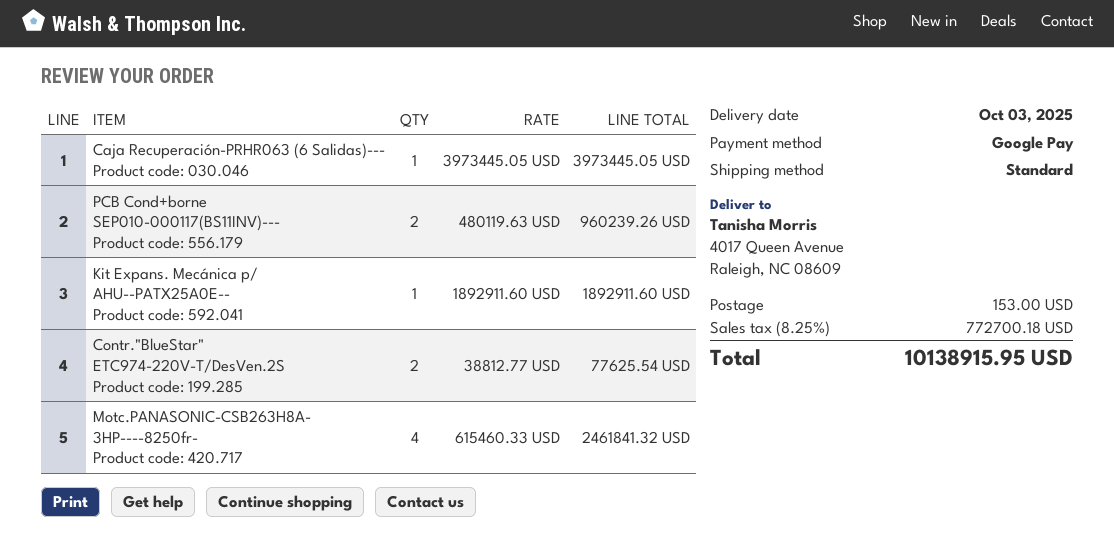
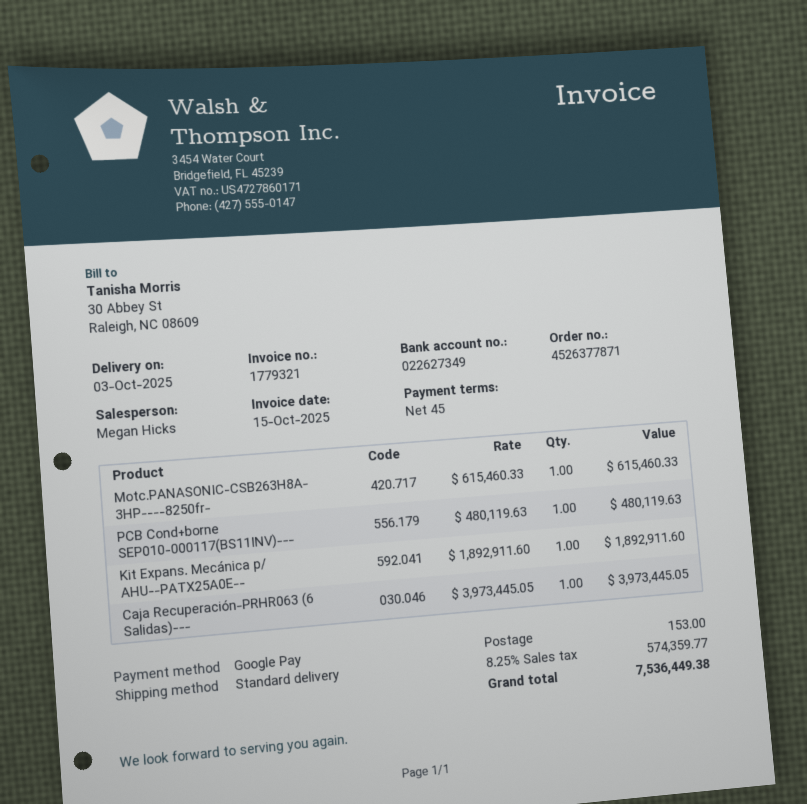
PCB Cond+borne SEP010-000117(BS11INV)---: 2 x 480119.63 = 960239.26 -> 1 x 480119.63 = 480119.63
Contr."BlueStar" ETC974-220V-T/DesVen.2S: 2 x 38812.77 = 77625.54 -> none
Motc.PANASONIC-CSB263H8A- 3HP----8250fr-: 4 x 615460.33 = 2461841.32 -> 1 x 615460.33 = 615460.33
tax: 8.25% = 772700.18 -> 8.25% = 574359.77
total: 10138915.95 -> 7536449.38

